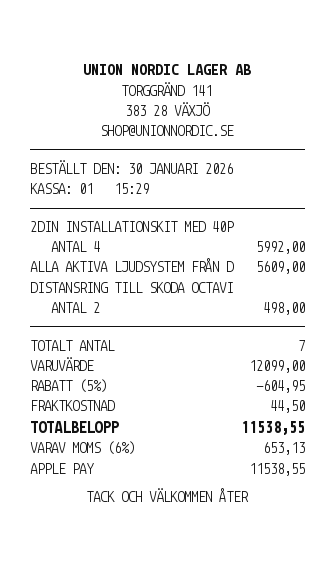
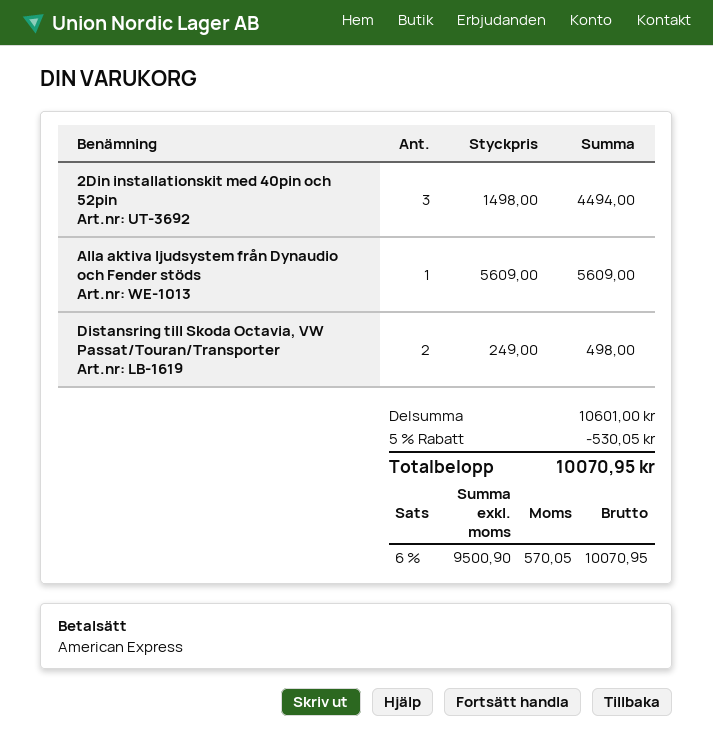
payment method: Apple Pay -> American Express
2DIN INSTALLATIONSKIT MED 40P: 4 for 5992.00 -> 3 for 4494.00
subtotal: 12099.00 -> 10601.00
discount: 5% = 604.95 -> 5% = 530.05
shipping: 44.50 -> none
tax: 6% = 653.13 -> 6% = 570.05
total: 11538.55 -> 10070.95

